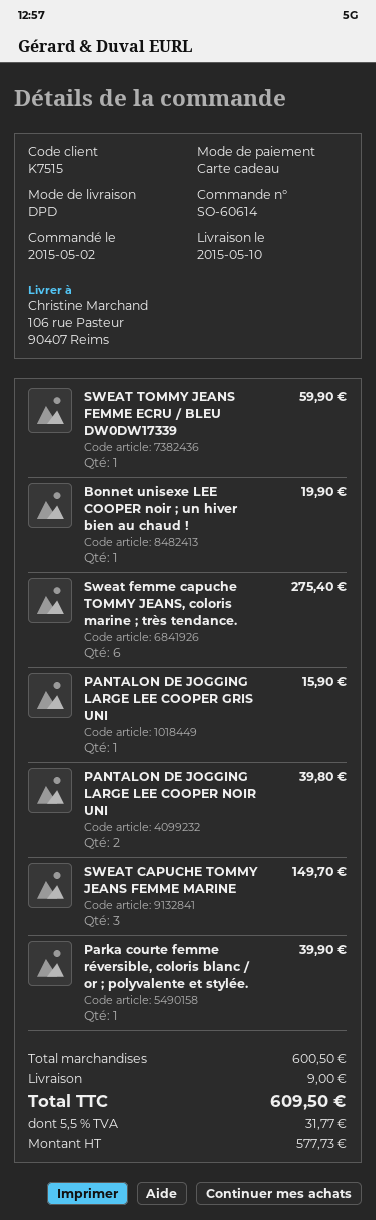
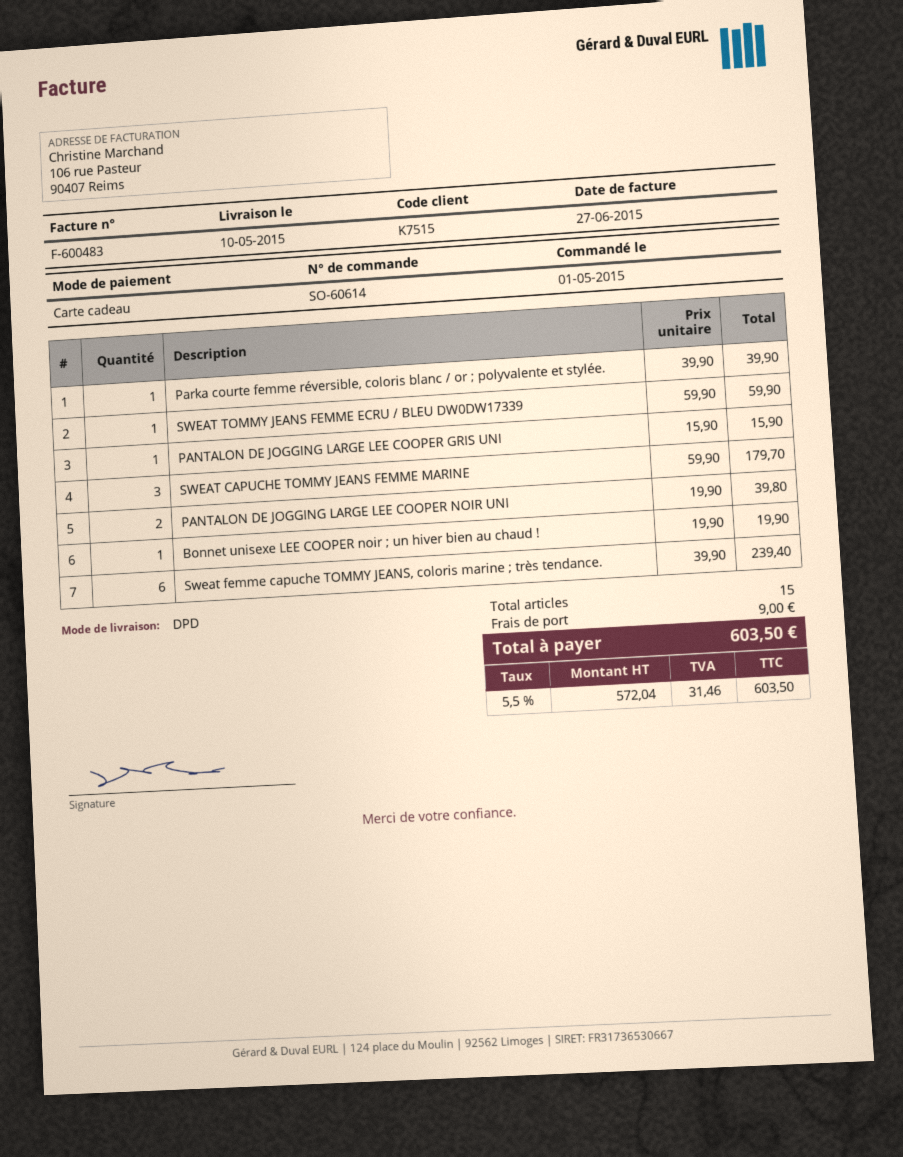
order date: 2015-05-02 -> 2015-05-01
Sweat femme capuche TOMMY JEANS, coloris marine ; très tendance.: 6 for 275.40 -> 6 for 239.40
SWEAT CAPUCHE TOMMY JEANS FEMME MARINE: 3 for 149.70 -> 3 for 179.70
net: 577.73 -> 572.04
tax: 5.5% = 31.77 -> 5.5% = 31.46
total: 609.50 -> 603.50

